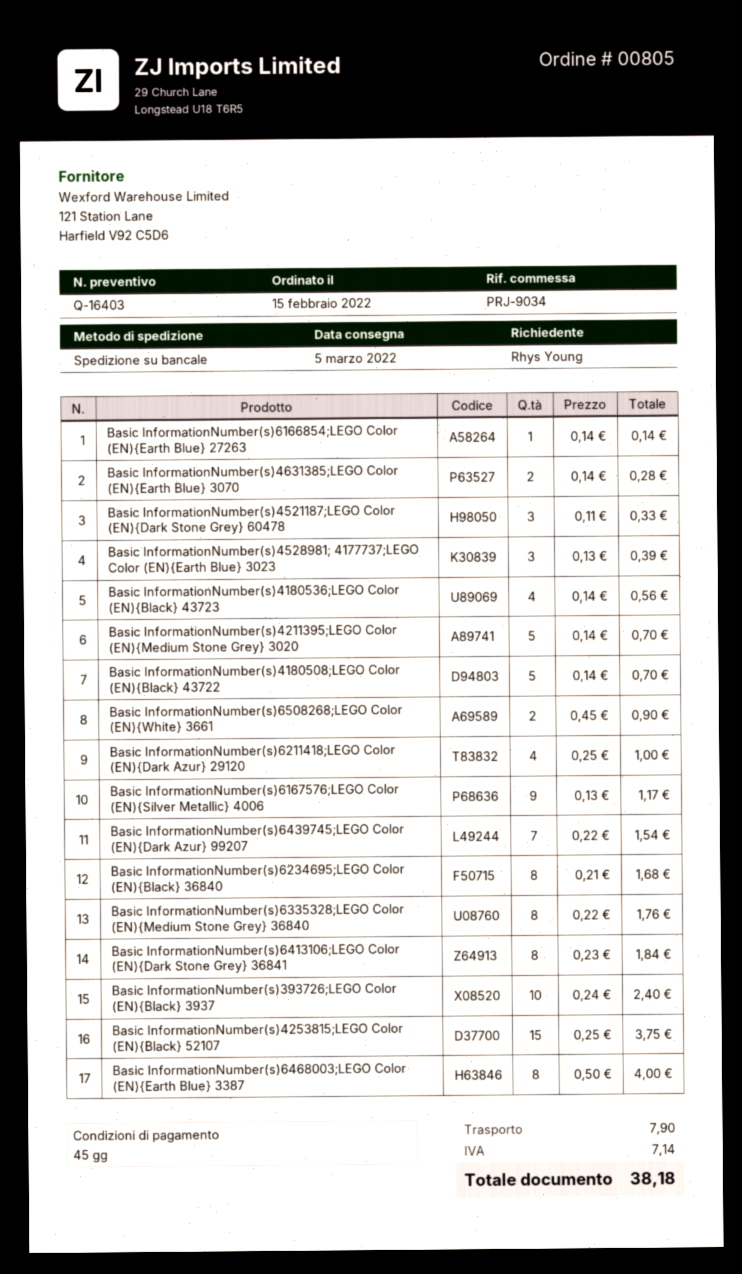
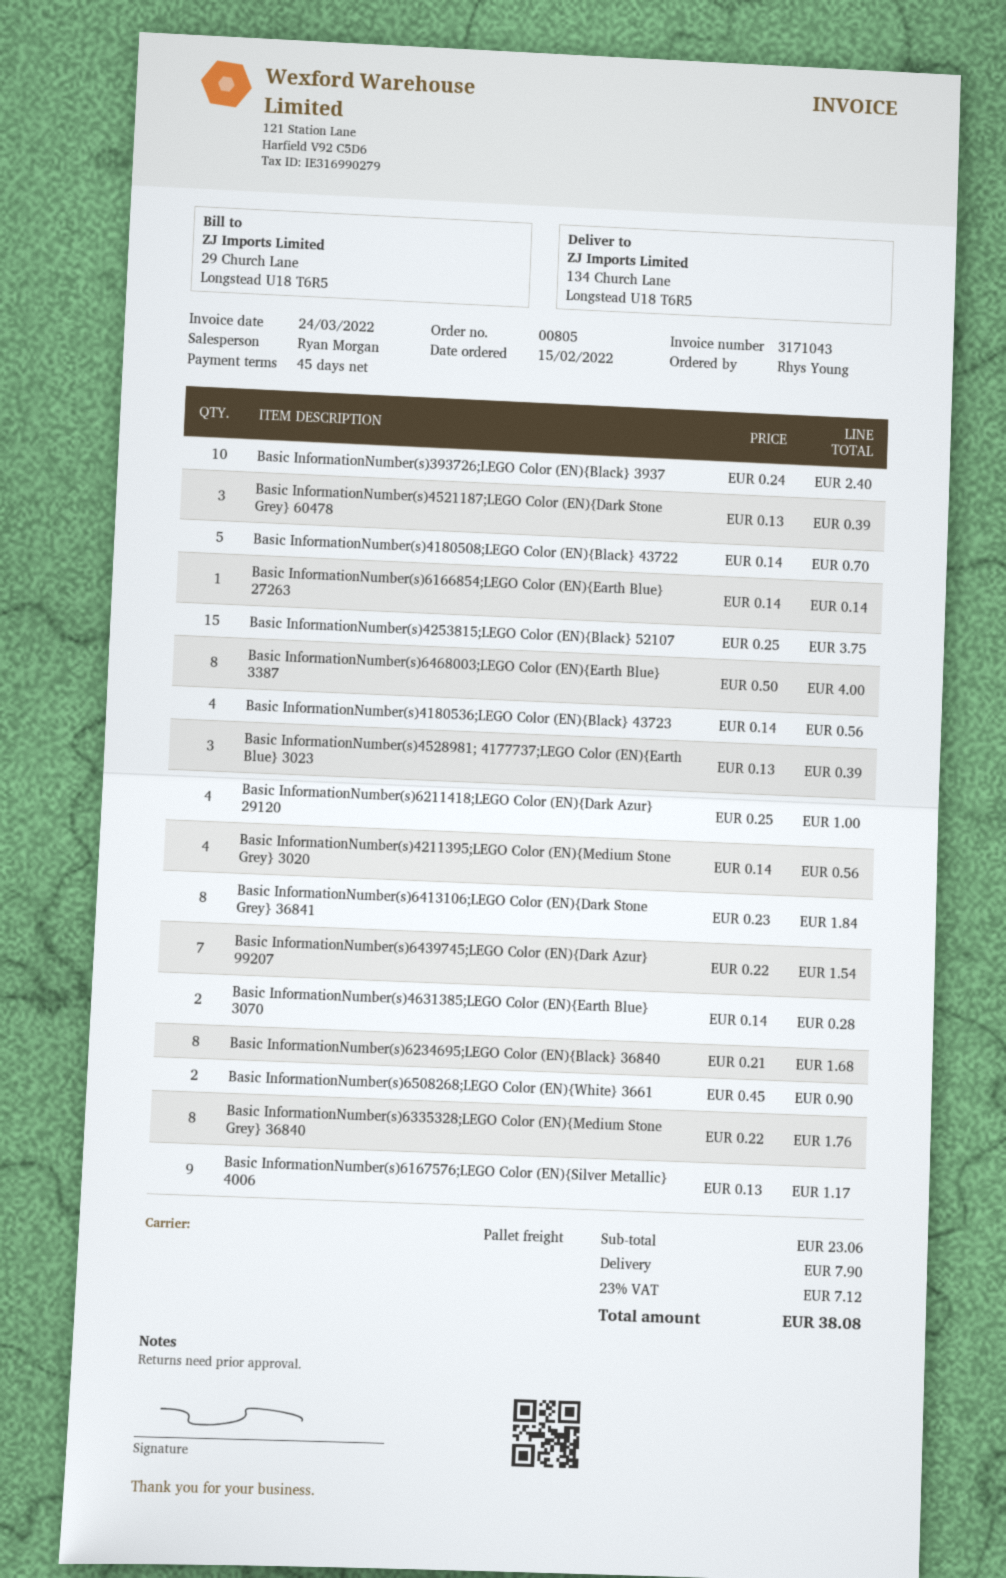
Basic InformationNumber(s)4521187;LEGO Color (EN){Dark Stone Grey} 60478: 3 x 0.11 = 0.33 -> 3 x 0.13 = 0.39
Basic InformationNumber(s)4211395;LEGO Color (EN){Medium Stone Grey} 3020: 5 x 0.14 = 0.70 -> 4 x 0.14 = 0.56
tax: 7.14 -> 7.12
total: 38.18 -> 38.08

